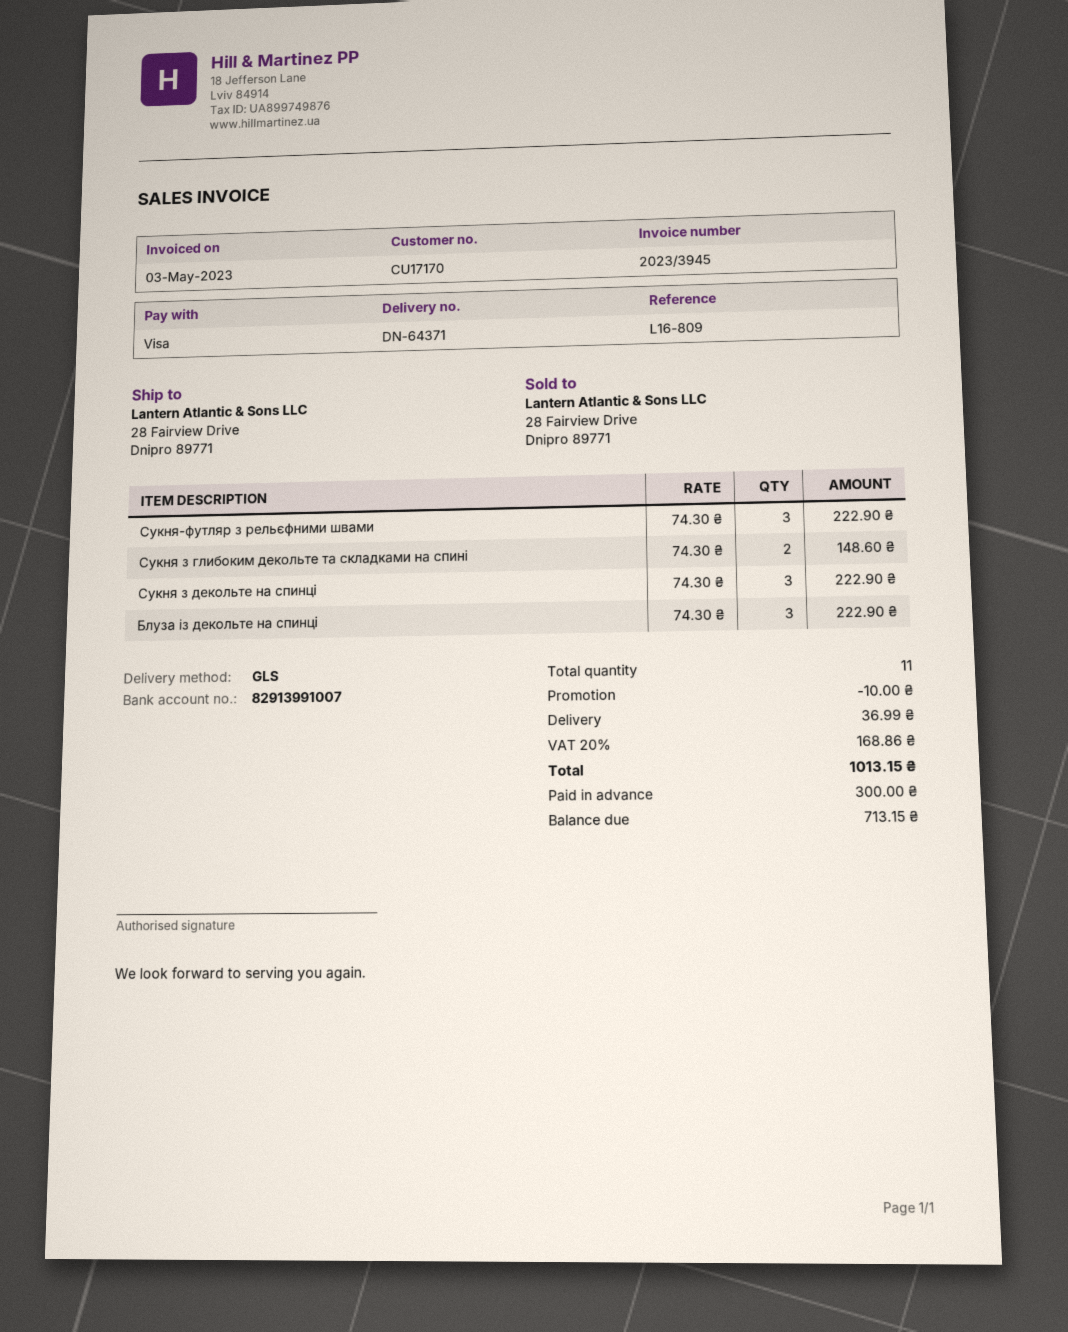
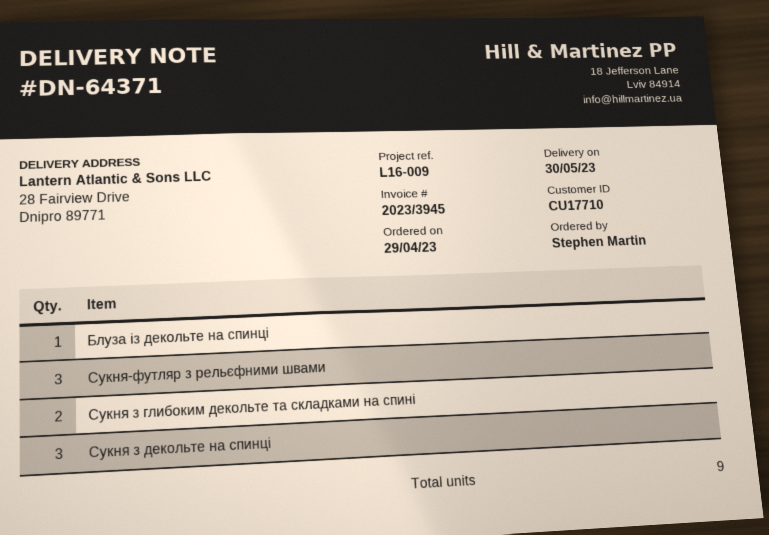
customer number: CU17170 -> CU17710
reference: L16-809 -> L16-009
Блуза із декольте на спинці: 3 -> 1
total quantity: 11 -> 9

